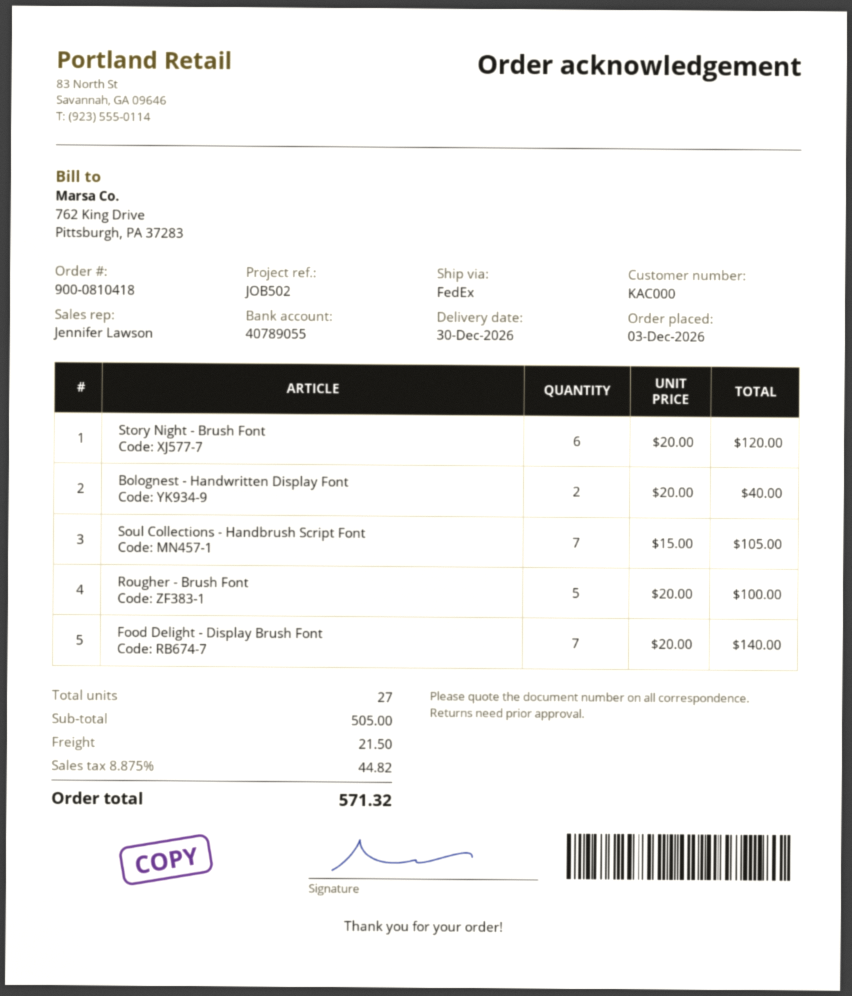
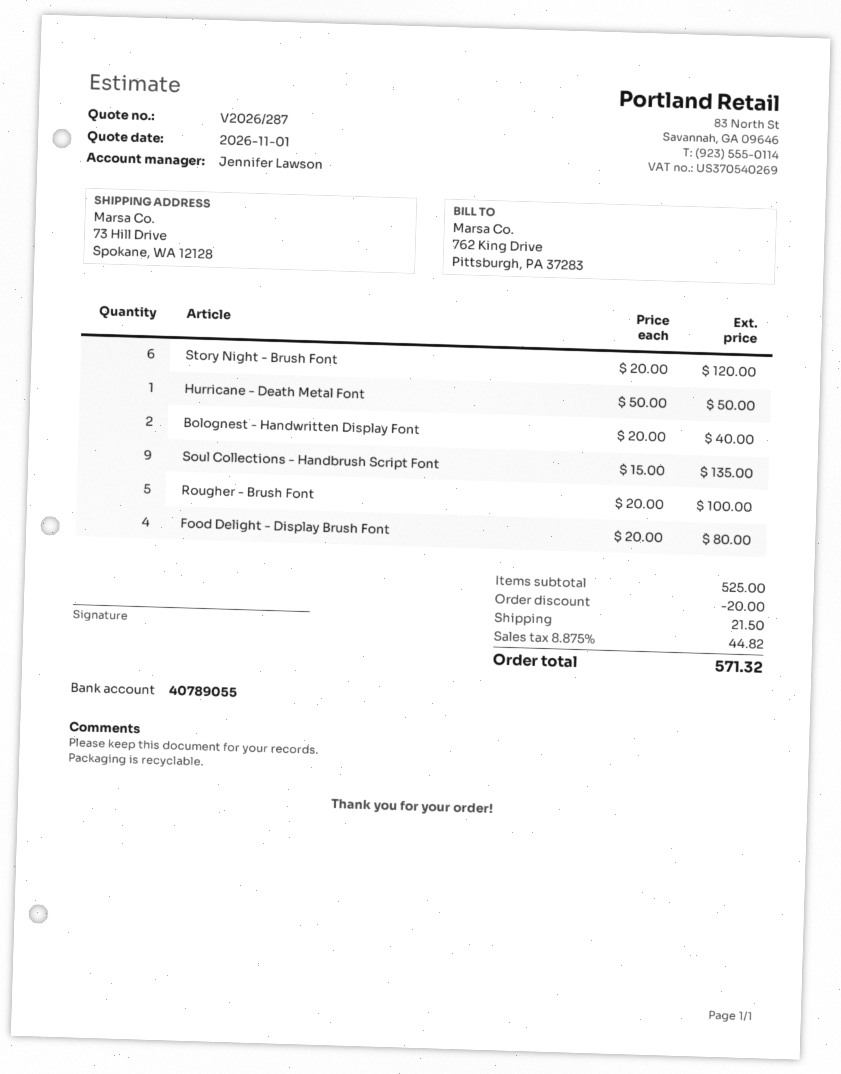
Soul Collections - Handbrush Script Font: 7 x 15.00 = 105.00 -> 9 x 15.00 = 135.00
Food Delight - Display Brush Font: 7 x 20.00 = 140.00 -> 4 x 20.00 = 80.00
Hurricane - Death Metal Font: none -> 1 x 50.00 = 50.00
subtotal: 505.00 -> 525.00
discount: none -> 20.00

